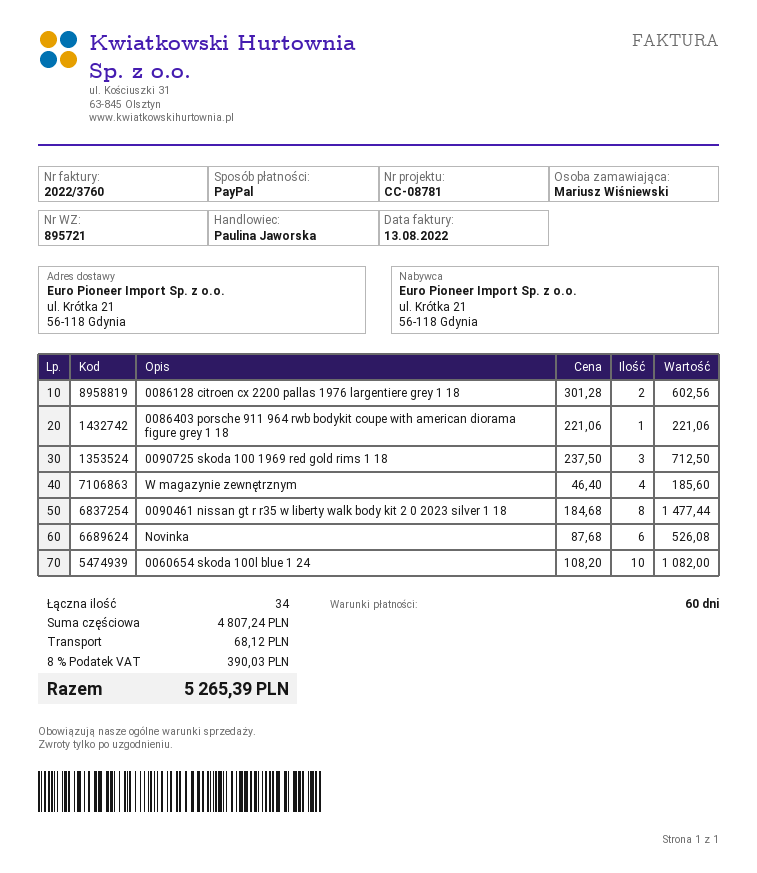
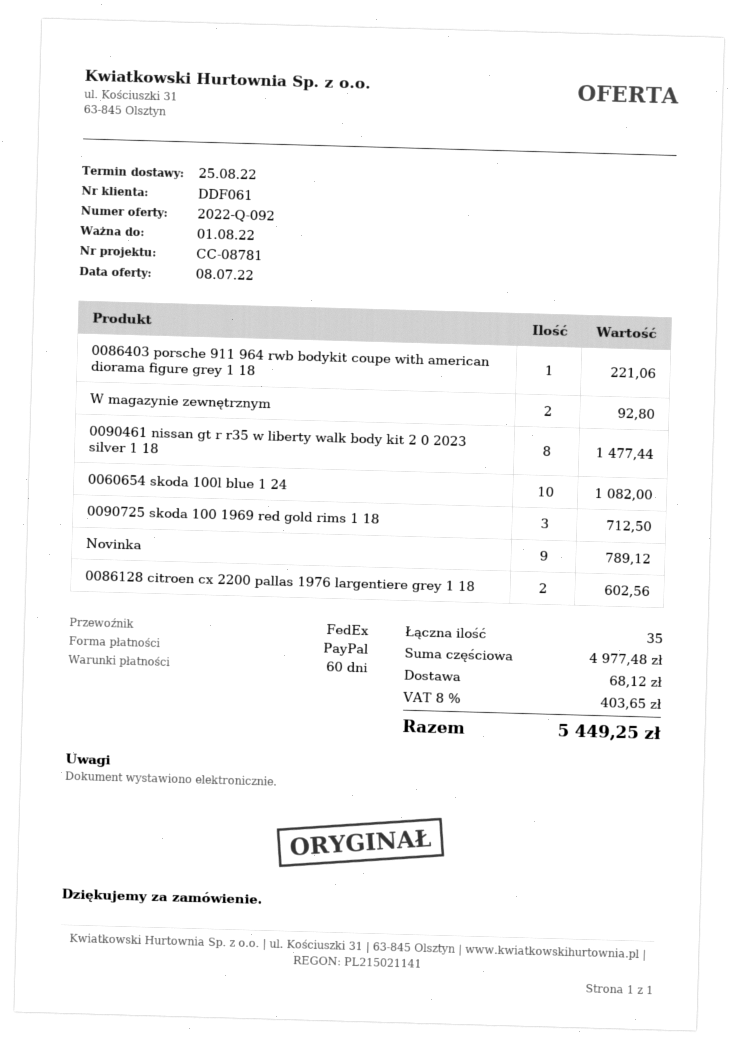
W magazynie zewnętrznym: 4 for 185.60 -> 2 for 92.80
Novinka: 6 for 526.08 -> 9 for 789.12
total quantity: 34 -> 35
subtotal: 4807.24 -> 4977.48
tax: 8% = 390.03 -> 8% = 403.65
total: 5265.39 -> 5449.25

